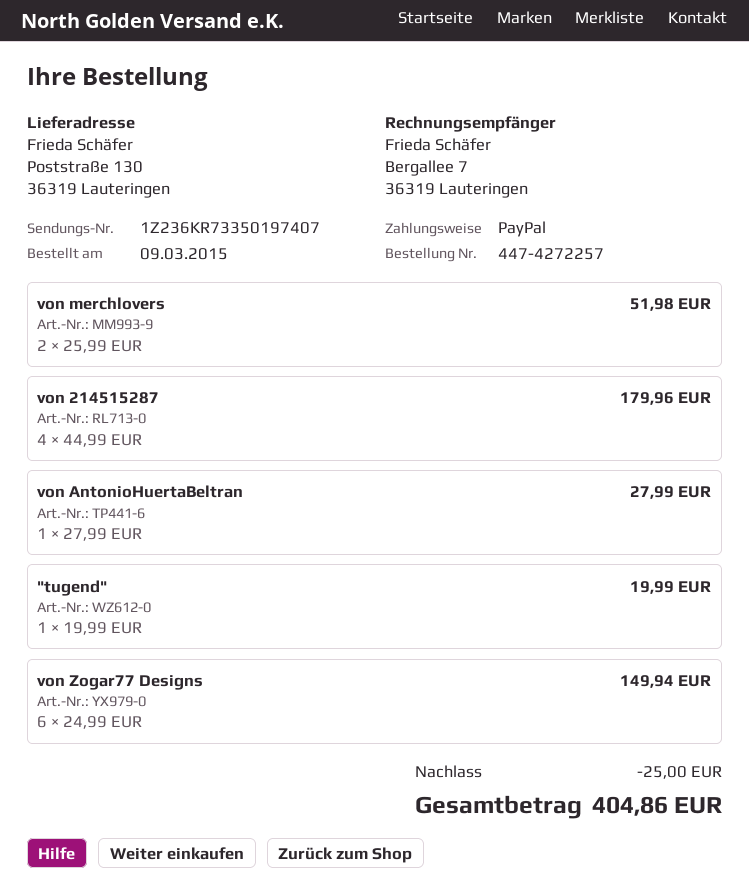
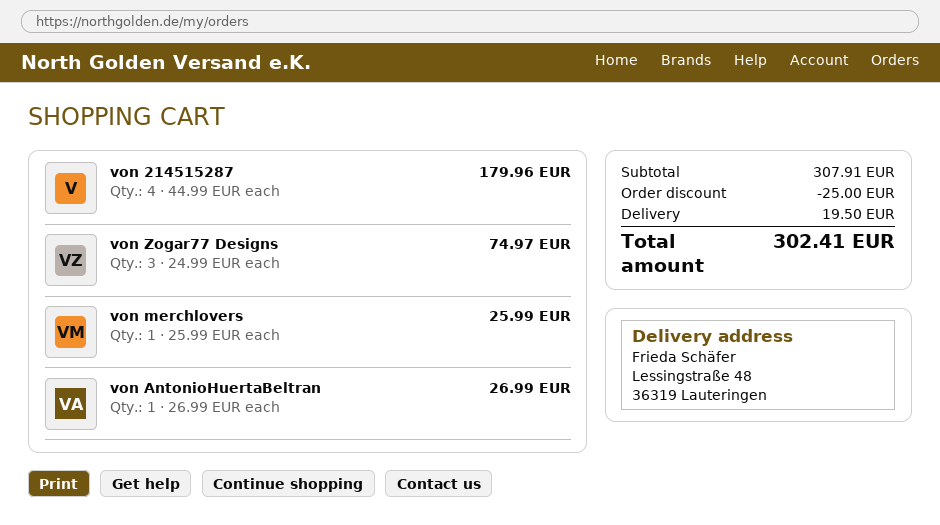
ship to: Poststraße 130, 36319 Lauteringen -> Lessingstraße 48, 36319 Lauteringen
von merchlovers: 2 x 25.99 = 51.98 -> 1 x 25.99 = 25.99
von AntonioHuertaBeltran: 1 x 27.99 = 27.99 -> 1 x 26.99 = 26.99
"tugend": 1 x 19.99 = 19.99 -> none
von Zogar77 Designs: 6 x 24.99 = 149.94 -> 3 x 24.99 = 74.97
shipping: none -> 19.50
total: 404.86 -> 302.41

